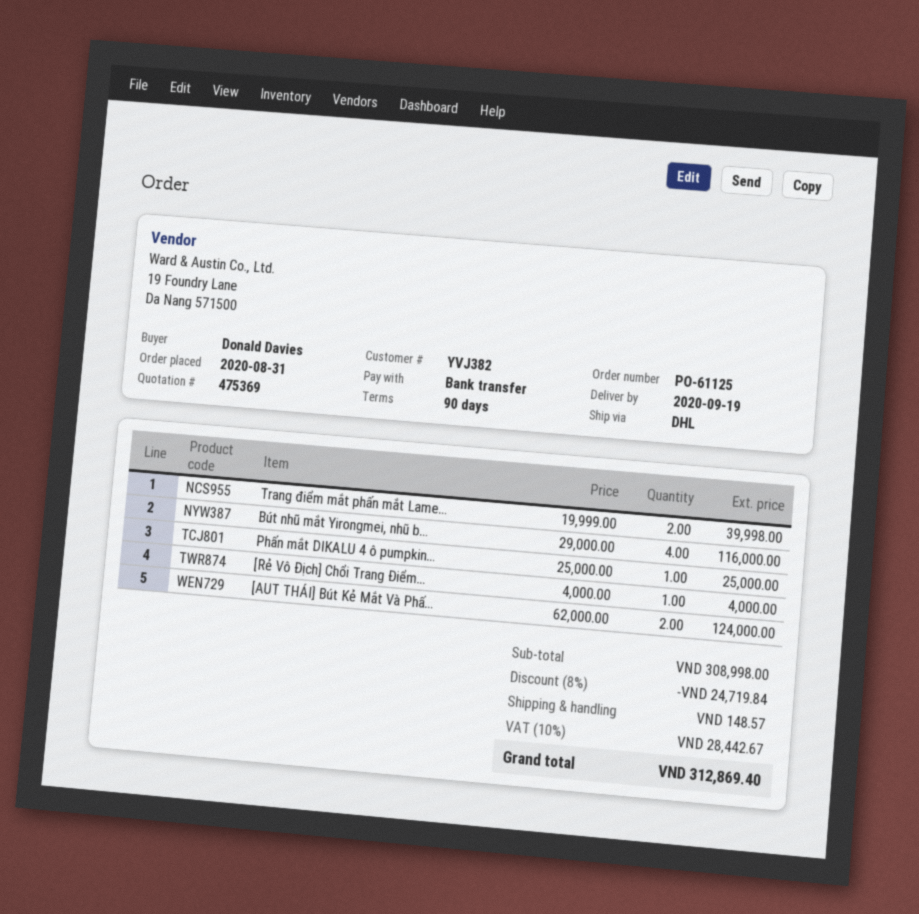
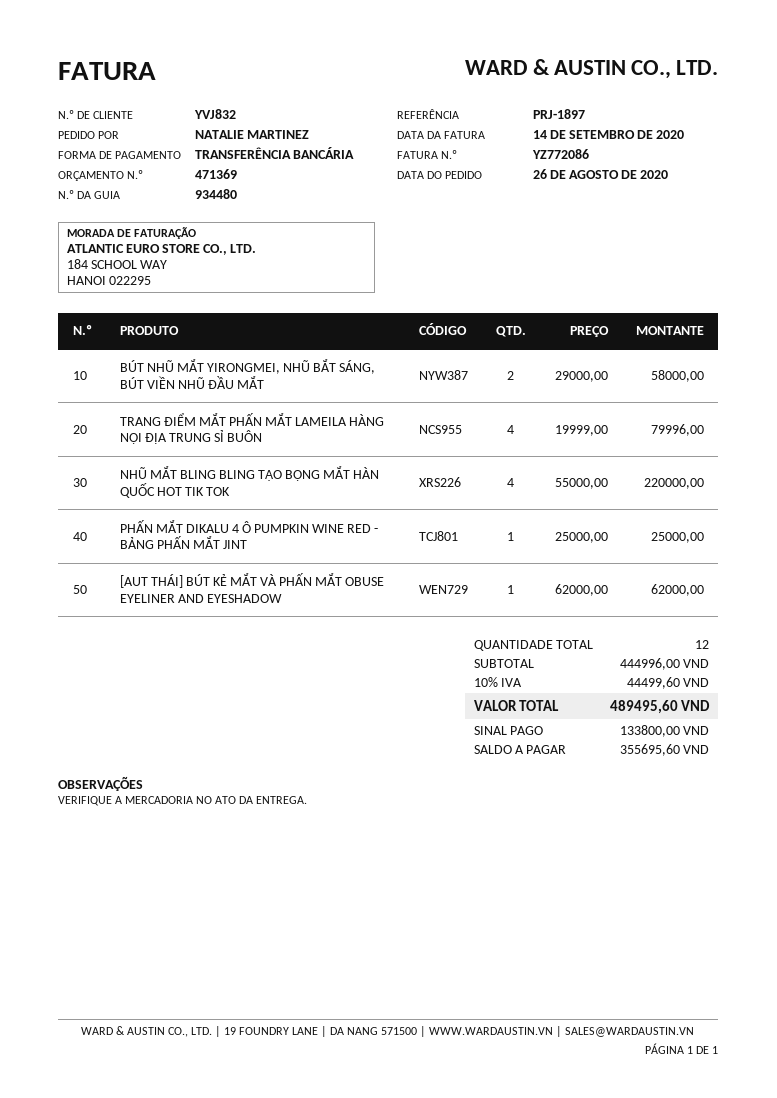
quote number: 475369 -> 471369
order date: 2020-08-31 -> 2020-08-26
customer number: YVJ382 -> YVJ832
ordered by: Donald Davies -> NATALIE MARTINEZ
Trang điểm mắt phấn mắt Lame...: 2 x 19999.00 = 39998.00 -> 4 x 19999.00 = 79996.00
Bút nhũ mắt Yirongmei, nhũ b...: 4 x 29000.00 = 116000.00 -> 2 x 29000.00 = 58000.00
[Rẻ Vô Địch] Chổi Trang Điểm...: 1 x 4000.00 = 4000.00 -> none
[AUT THÁI] Bút Kẻ Mắt Và Phấ...: 2 x 62000.00 = 124000.00 -> 1 x 62000.00 = 62000.00
NHŨ MẮT BLING BLING TẠO BỌNG MẮT HÀN QUỐC HOT TIK TOK: none -> 4 x 55000.00 = 220000.00
subtotal: 308998.00 -> 444996.00
discount: 8% = 24719.84 -> none
shipping: 148.57 -> none
tax: 10% = 28442.67 -> 10% = 44499.60
total: 312869.40 -> 489495.60

